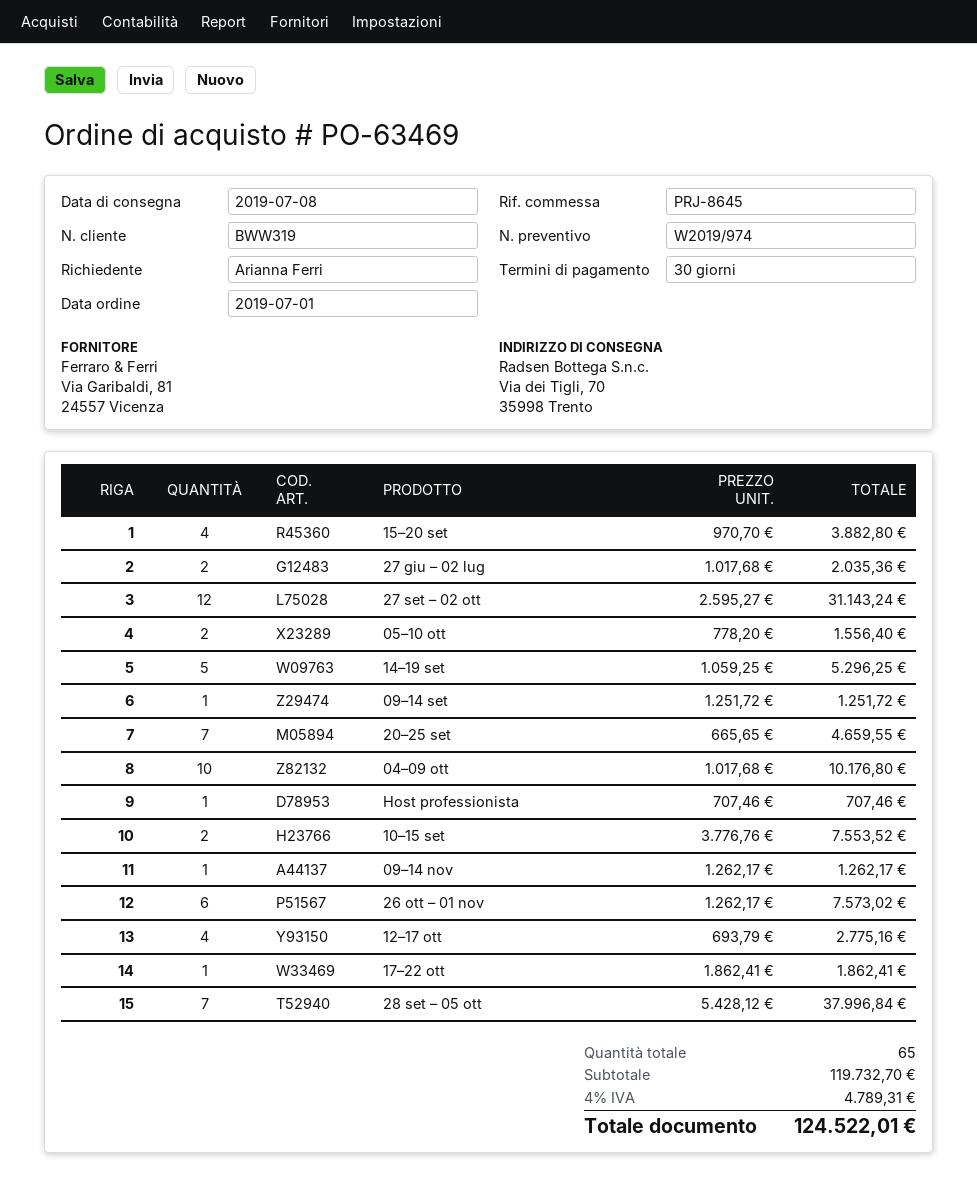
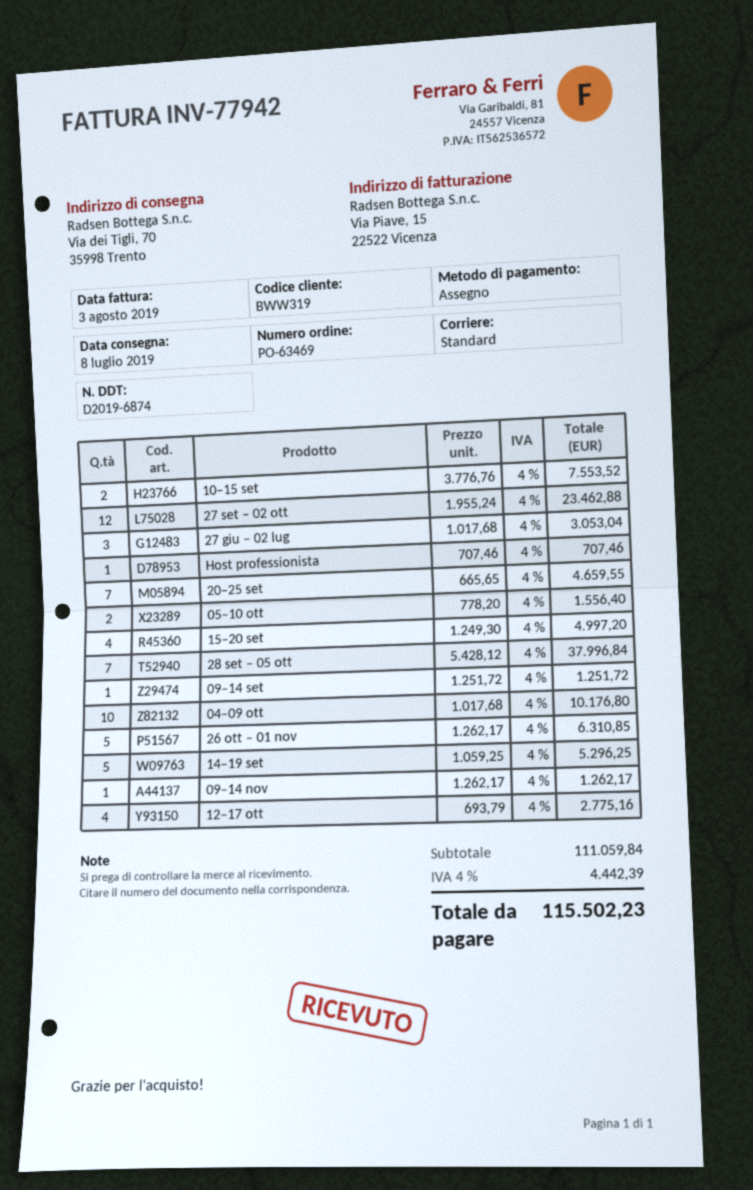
15–20 set: 4 x 970.70 = 3882.80 -> 4 x 1249.30 = 4997.20
27 giu – 02 lug: 2 x 1017.68 = 2035.36 -> 3 x 1017.68 = 3053.04
27 set – 02 ott: 12 x 2595.27 = 31143.24 -> 12 x 1955.24 = 23462.88
26 ott – 01 nov: 6 x 1262.17 = 7573.02 -> 5 x 1262.17 = 6310.85
17–22 ott: 1 x 1862.41 = 1862.41 -> none
subtotal: 119732.70 -> 111059.84
tax: 4% = 4789.31 -> 4% = 4442.39
total: 124522.01 -> 115502.23

